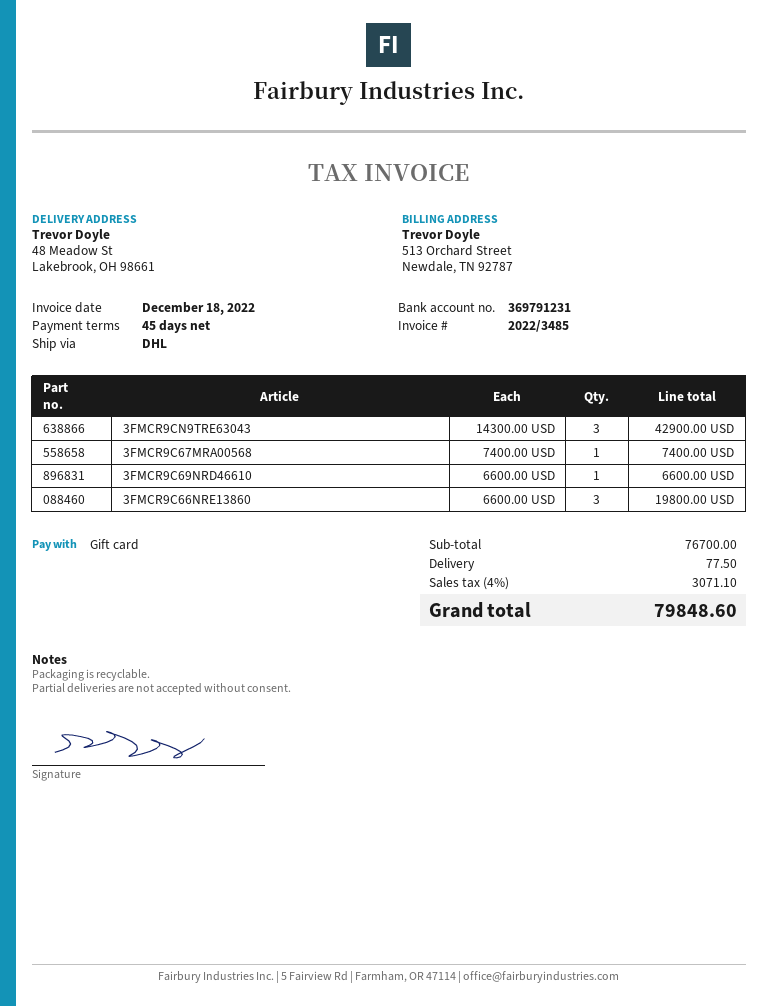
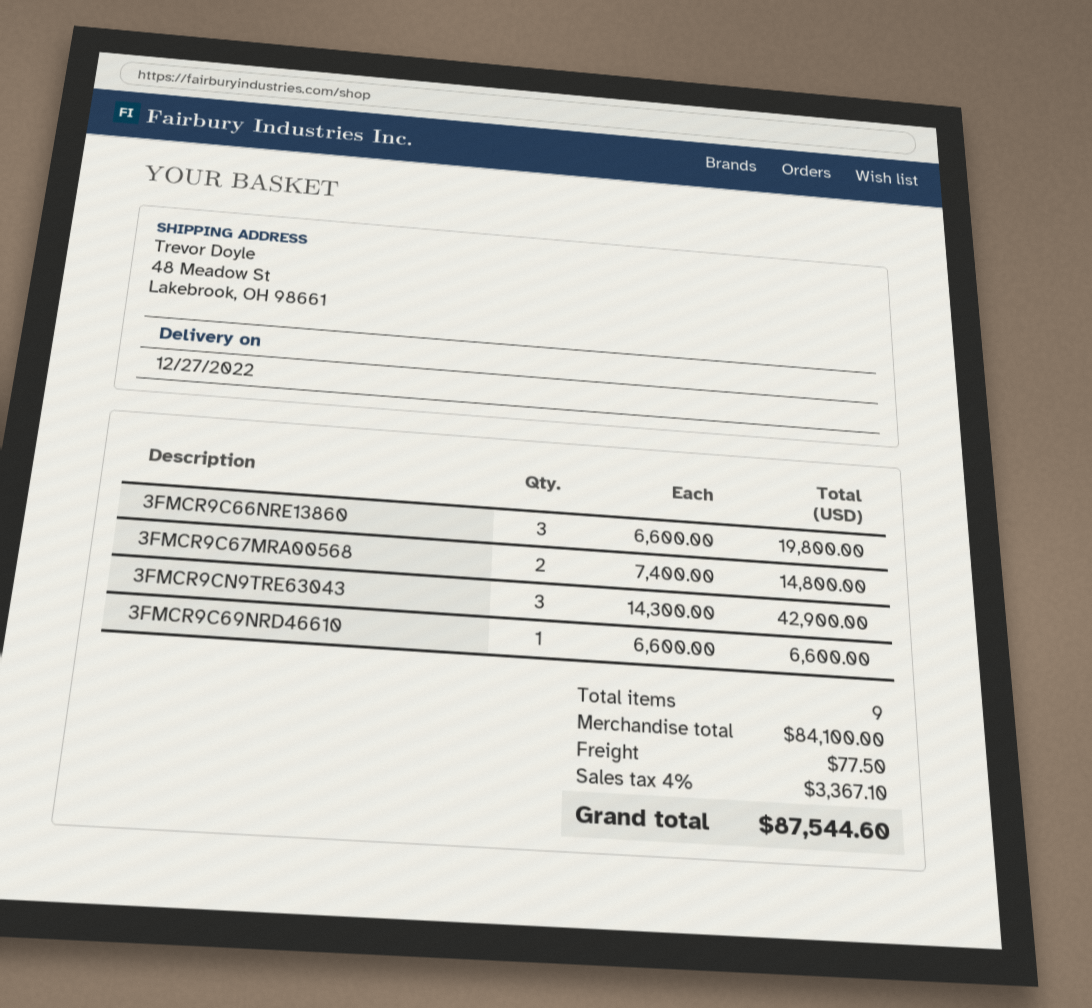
3FMCR9C67MRA00568: 1 x 7400.00 = 7400.00 -> 2 x 7400.00 = 14800.00
subtotal: 76700.00 -> 84100.00
tax: 4% = 3071.10 -> 4% = 3367.10
total: 79848.60 -> 87544.60

